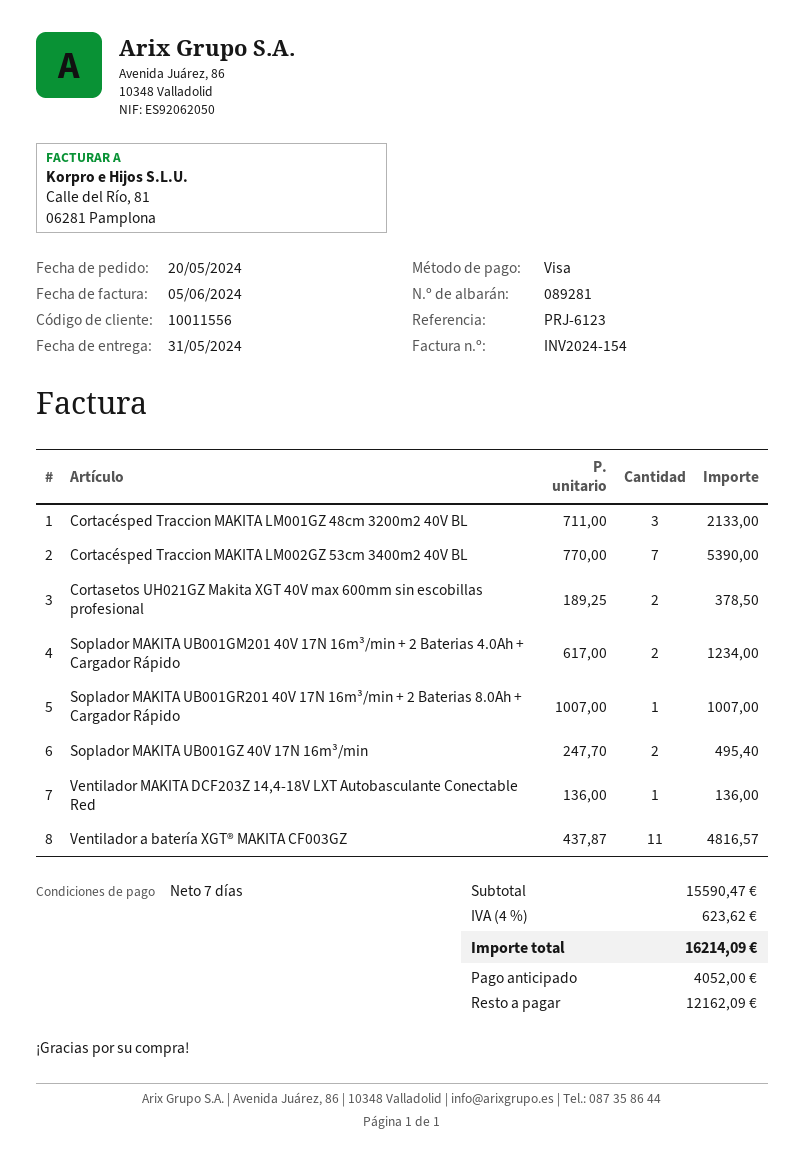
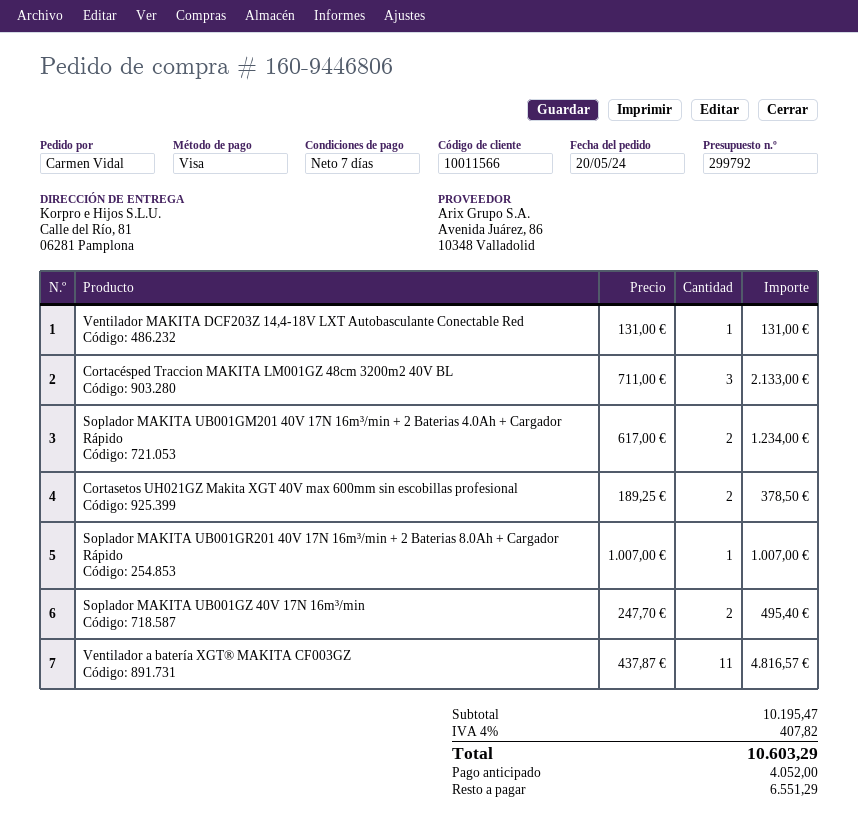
customer number: 10011556 -> 10011566
Cortacésped Traccion MAKITA LM002GZ 53cm 3400m2 40V BL: 7 x 770.00 = 5390.00 -> none
Ventilador MAKITA DCF203Z 14,4-18V LXT Autobasculante Conectable Red: 1 x 136.00 = 136.00 -> 1 x 131.00 = 131.00
subtotal: 15590.47 -> 10195.47
tax: 4% = 623.62 -> 4% = 407.82
total: 16214.09 -> 10603.29
balance: 12162.09 -> 6551.29

